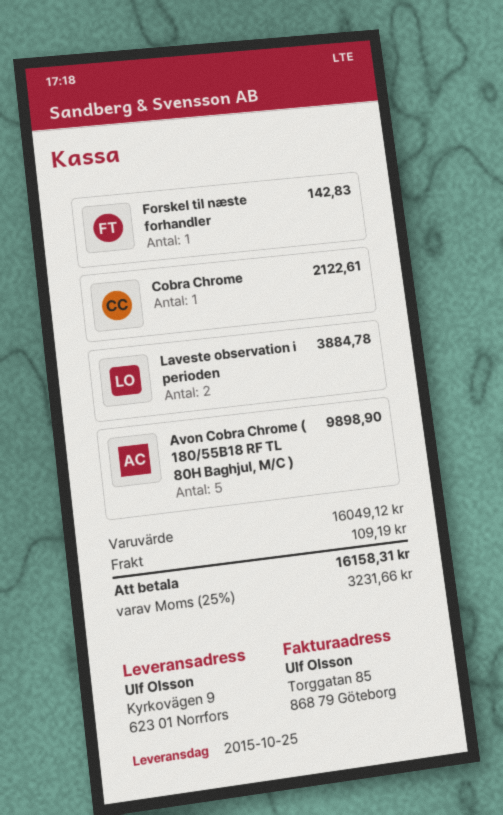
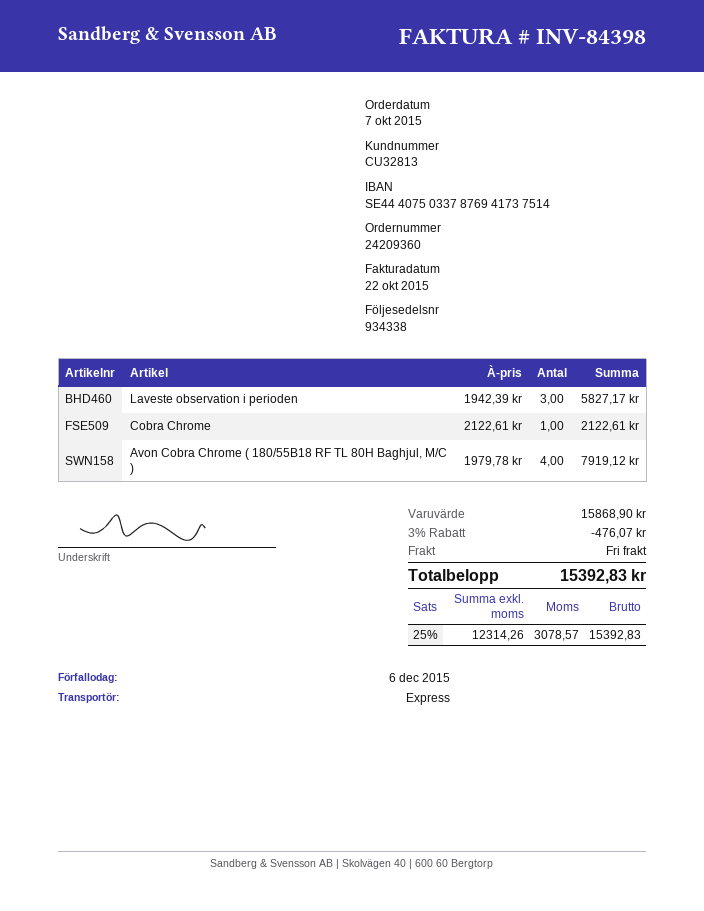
Forskel til næste forhandler: 1 for 142.83 -> none
Laveste observation i perioden: 2 for 3884.78 -> 3 for 5827.17
Avon Cobra Chrome ( 180/55B18 RF TL 80H Baghjul, M/C ): 5 for 9898.90 -> 4 for 7919.12
subtotal: 16049.12 -> 15868.90
discount: none -> 3% = 476.07
shipping: 109.19 -> 0.00
tax: 25% = 3231.66 -> 25% = 3078.57
total: 16158.31 -> 15392.83

